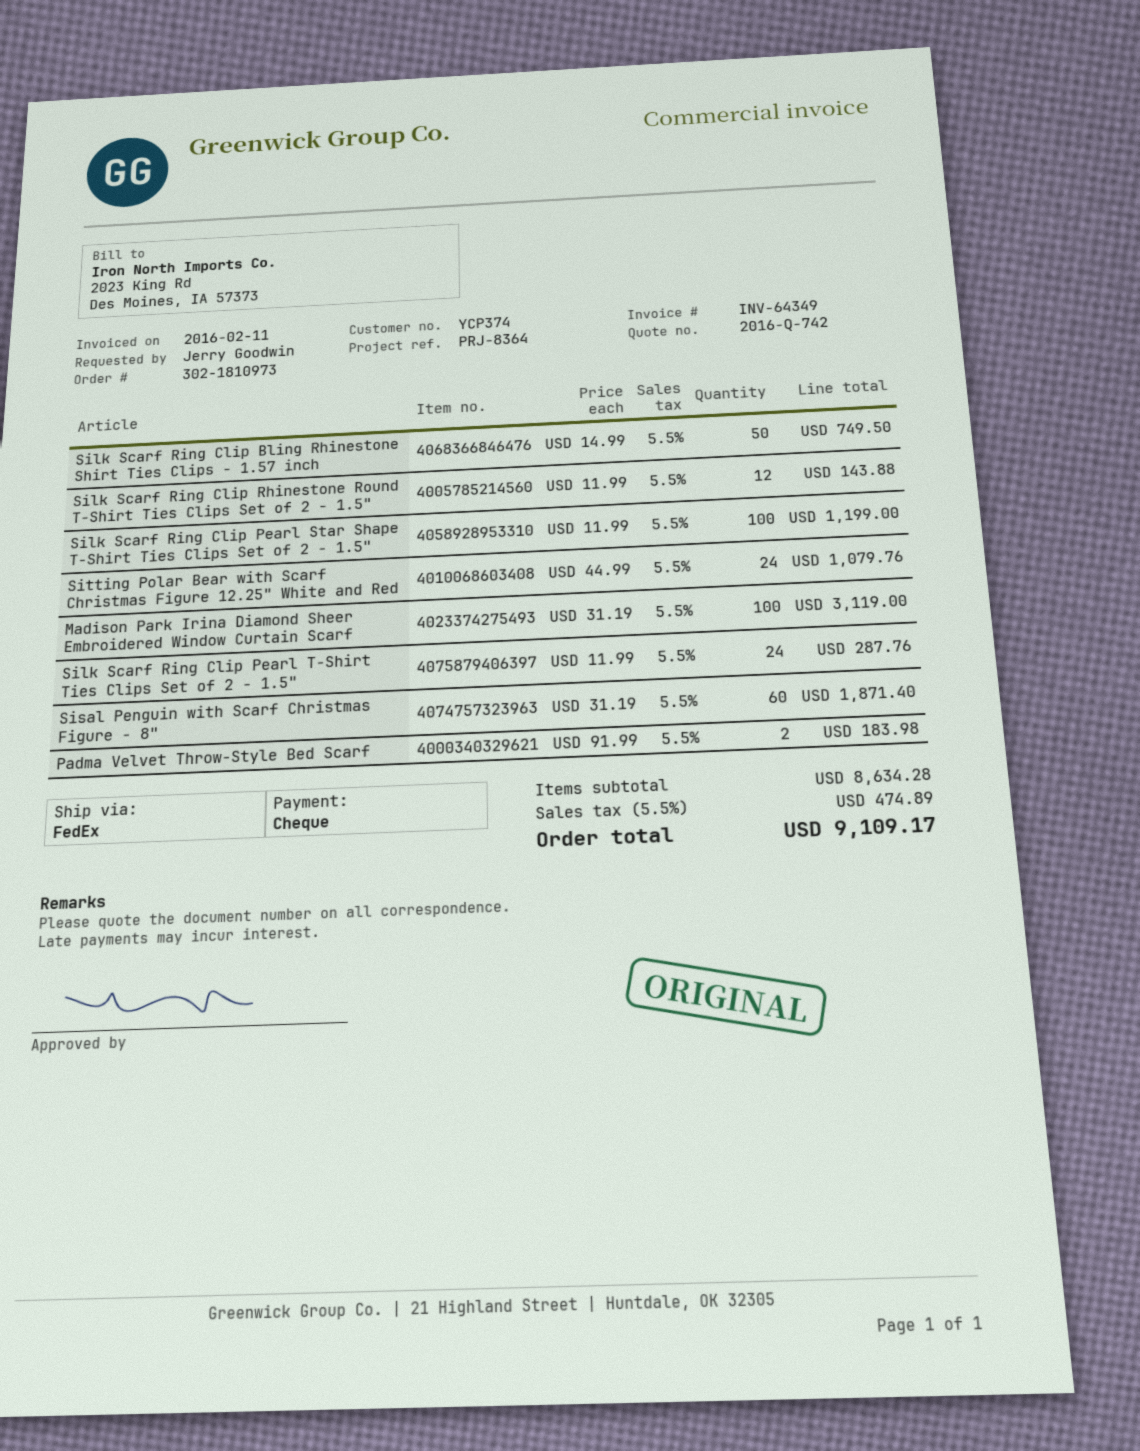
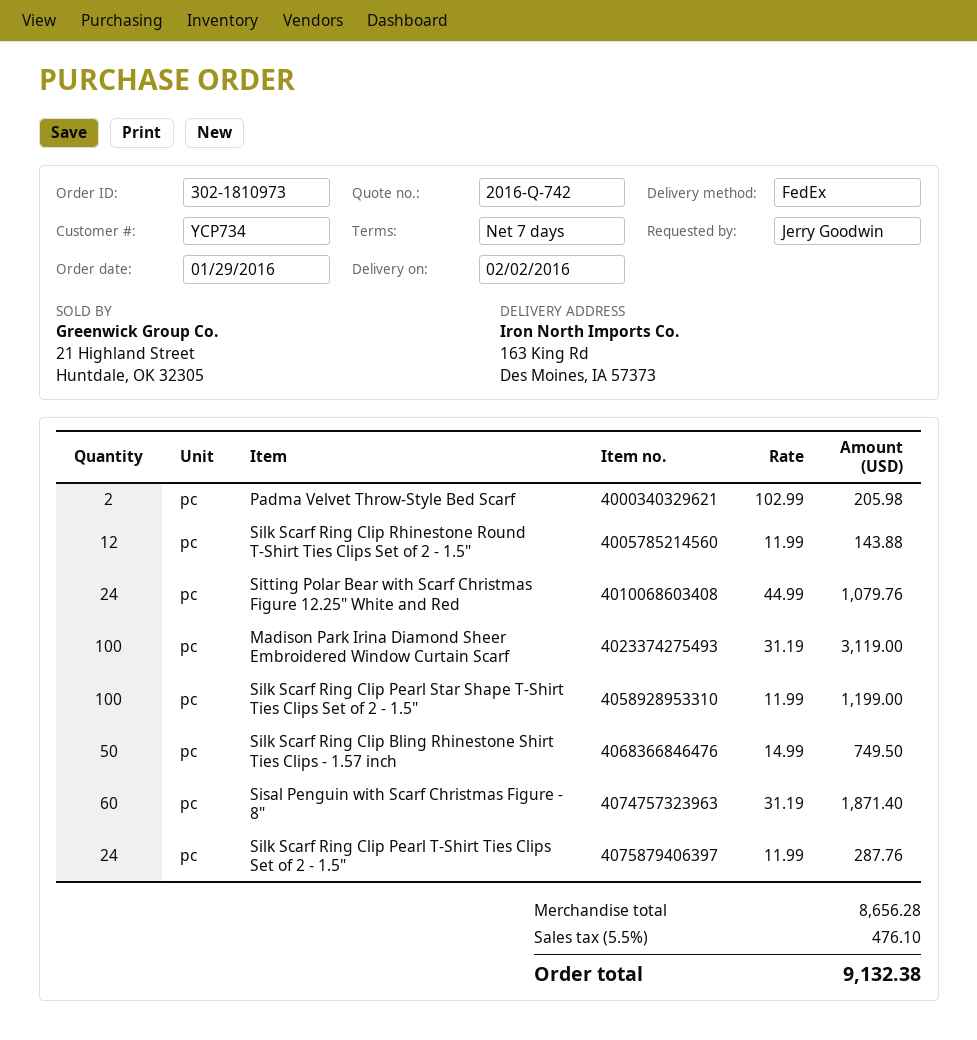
customer number: YCP374 -> YCP734
Padma Velvet Throw-Style Bed Scarf: 2 x 91.99 = 183.98 -> 2 x 102.99 = 205.98
subtotal: 8634.28 -> 8656.28
tax: 5.5% = 474.89 -> 5.5% = 476.10
total: 9109.17 -> 9132.38

